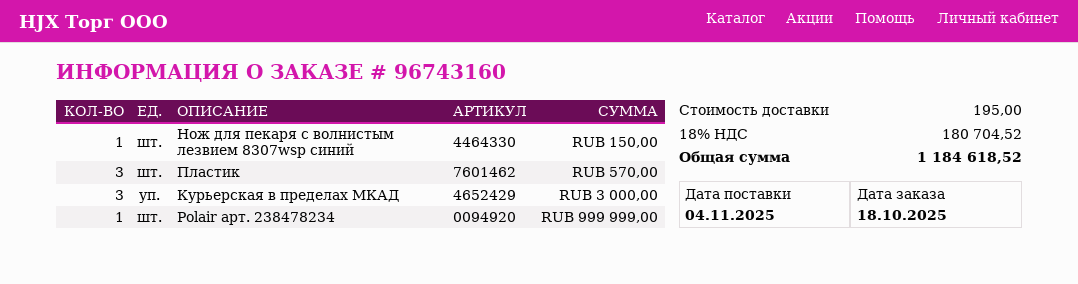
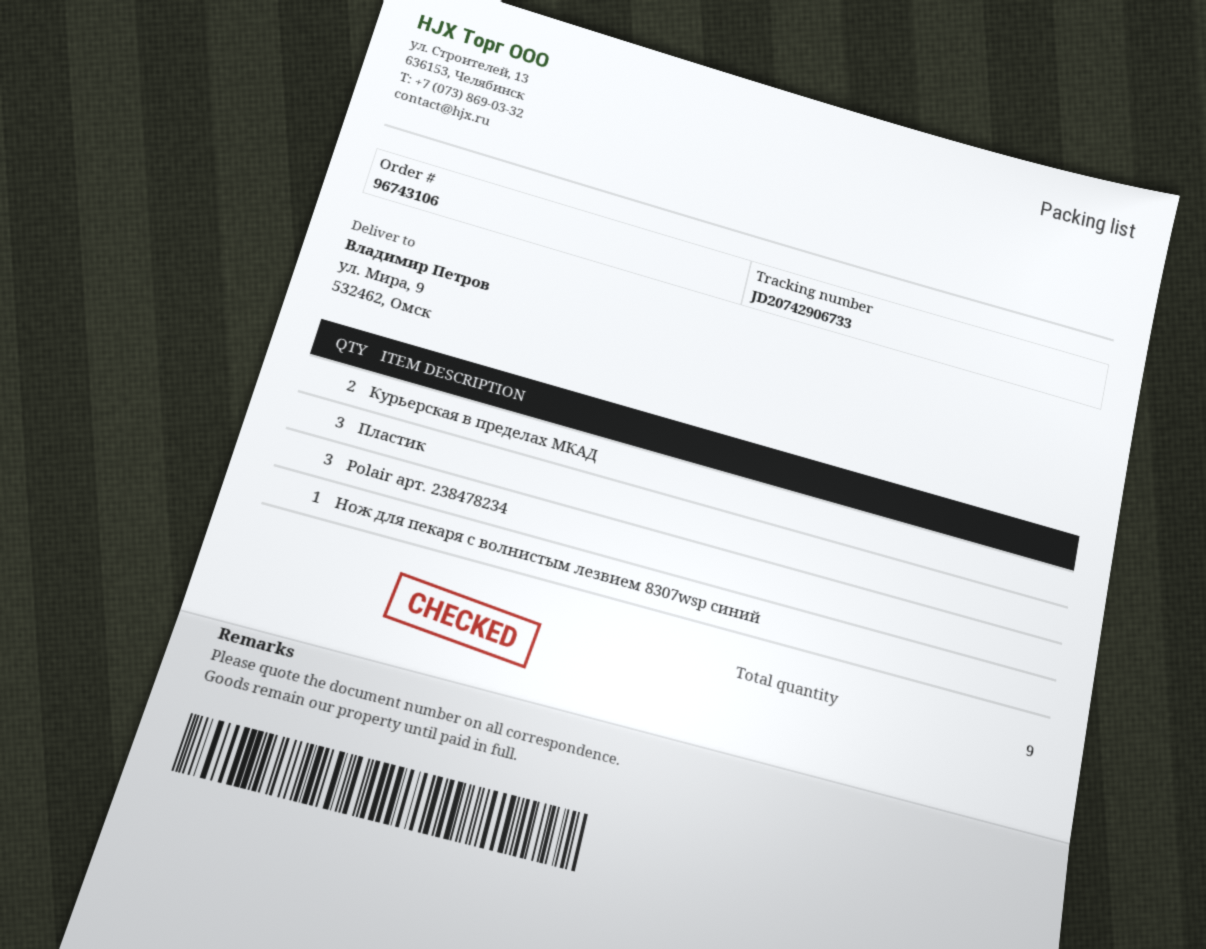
order number: 96743160 -> 96743106
Курьерская в пределах МКАД: 3 -> 2
Polair арт. 238478234: 1 -> 3

